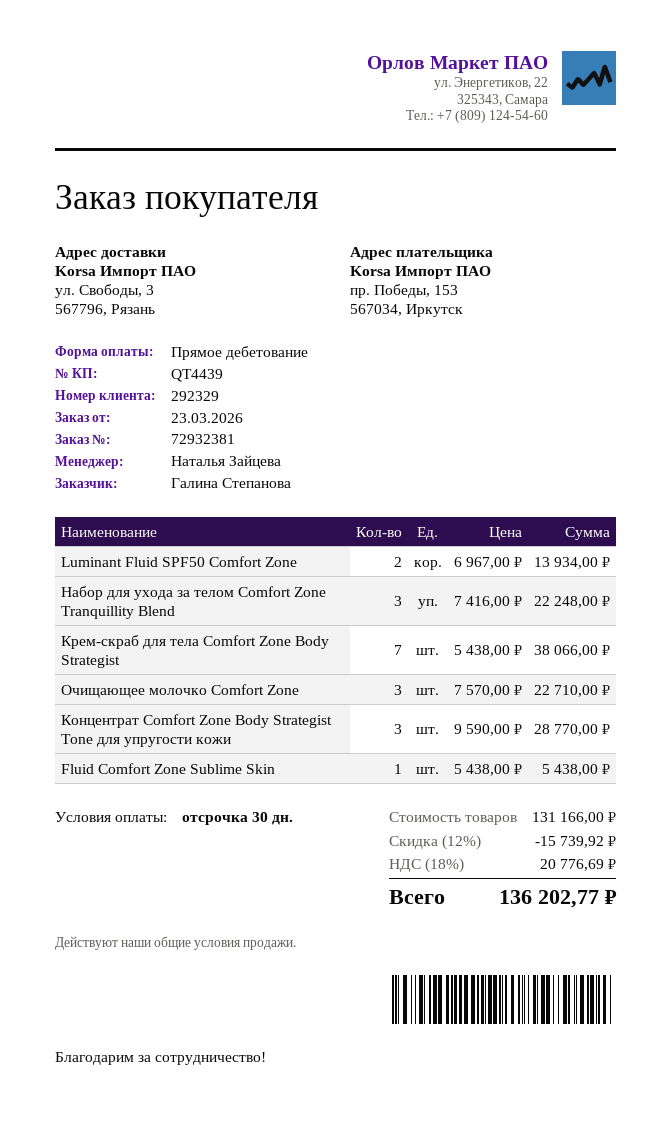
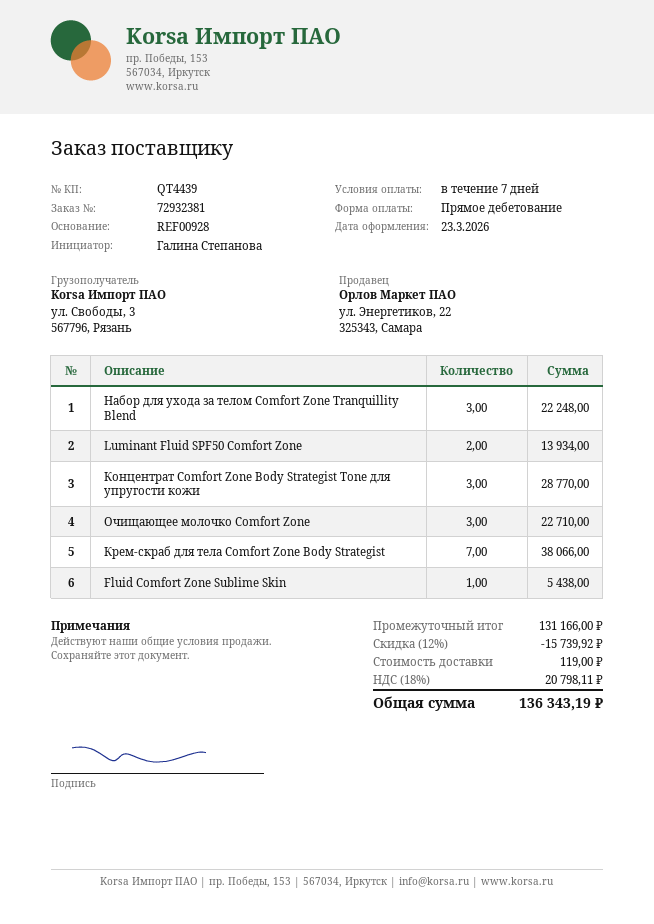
payment terms: 30 days -> 7 days
shipping: none -> 119.00
tax: 18% = 20776.69 -> 18% = 20798.11
total: 136202.77 -> 136343.19

